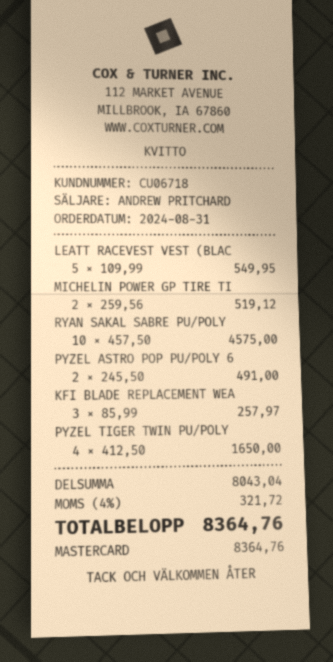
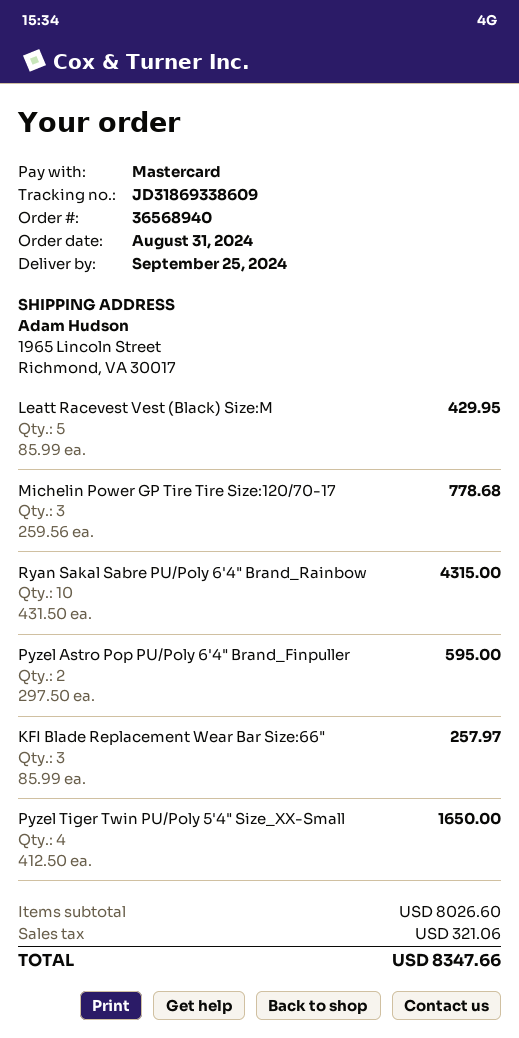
LEATT RACEVEST VEST (BLAC: 5 x 109.99 = 549.95 -> 5 x 85.99 = 429.95
MICHELIN POWER GP TIRE TI: 2 x 259.56 = 519.12 -> 3 x 259.56 = 778.68
RYAN SAKAL SABRE PU/POLY: 10 x 457.50 = 4575.00 -> 10 x 431.50 = 4315.00
PYZEL ASTRO POP PU/POLY 6: 2 x 245.50 = 491.00 -> 2 x 297.50 = 595.00
subtotal: 8043.04 -> 8026.60
tax: 321.72 -> 321.06
total: 8364.76 -> 8347.66

